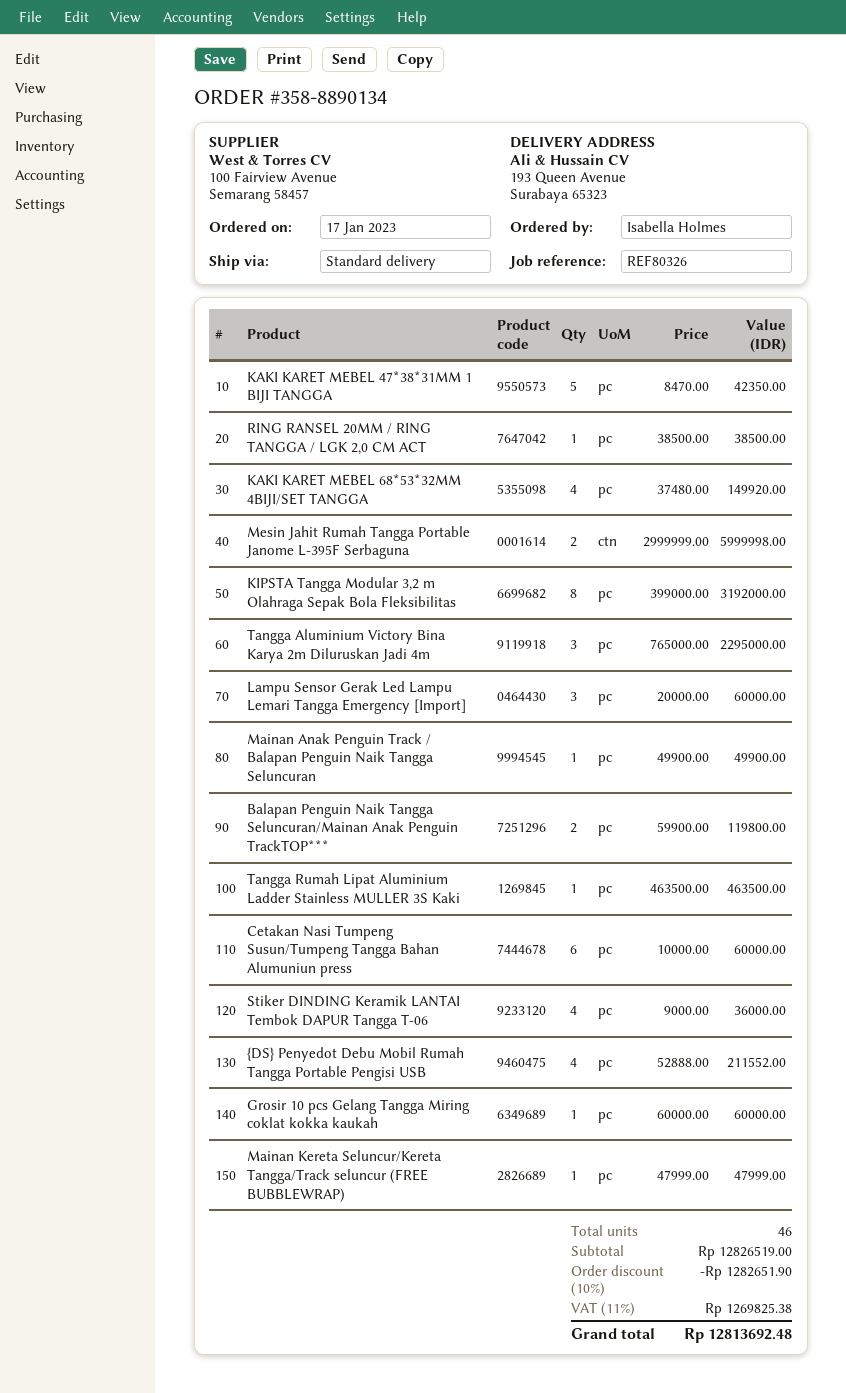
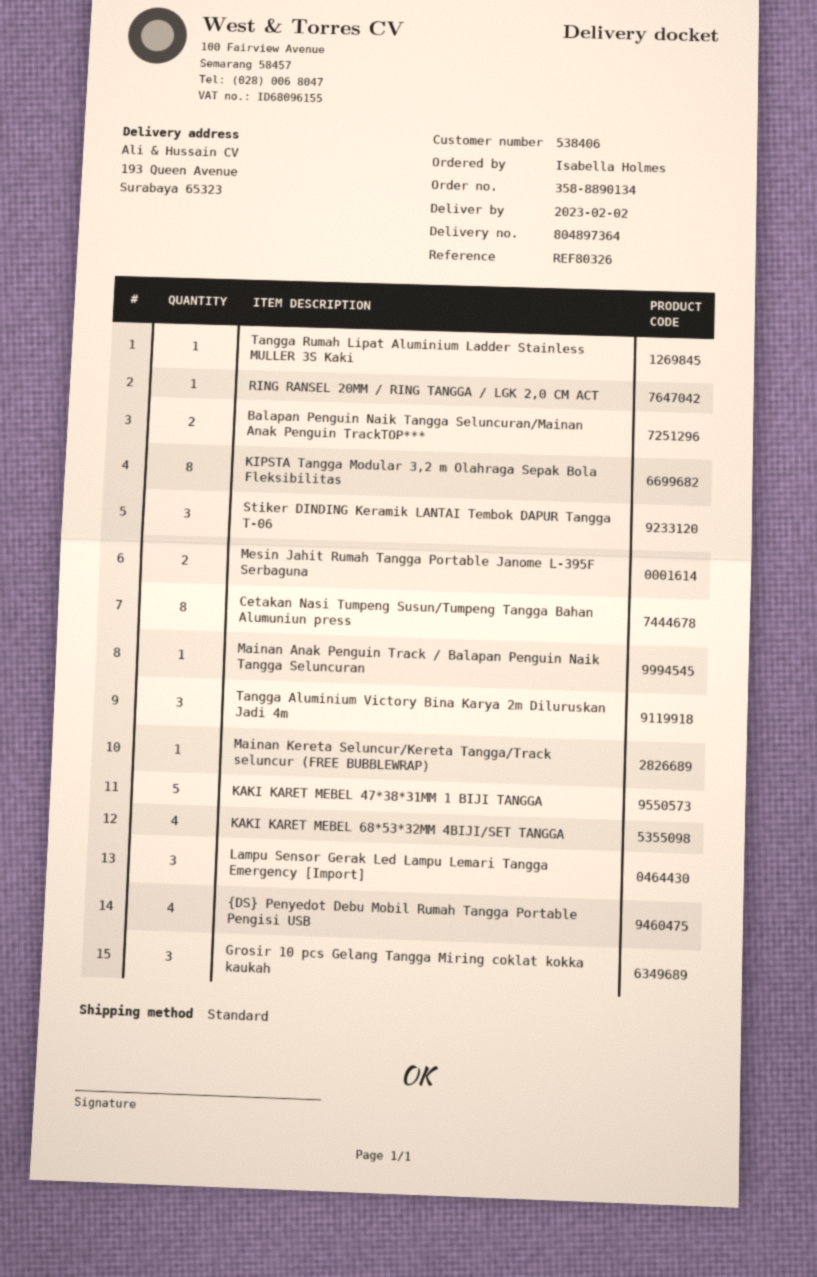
Cetakan Nasi Tumpeng Susun/Tumpeng Tangga Bahan Alumuniun press: 6 -> 8
Stiker DINDING Keramik LANTAI Tembok DAPUR Tangga T-06: 4 -> 3
Grosir 10 pcs Gelang Tangga Miring coklat kokka kaukah: 1 -> 3

